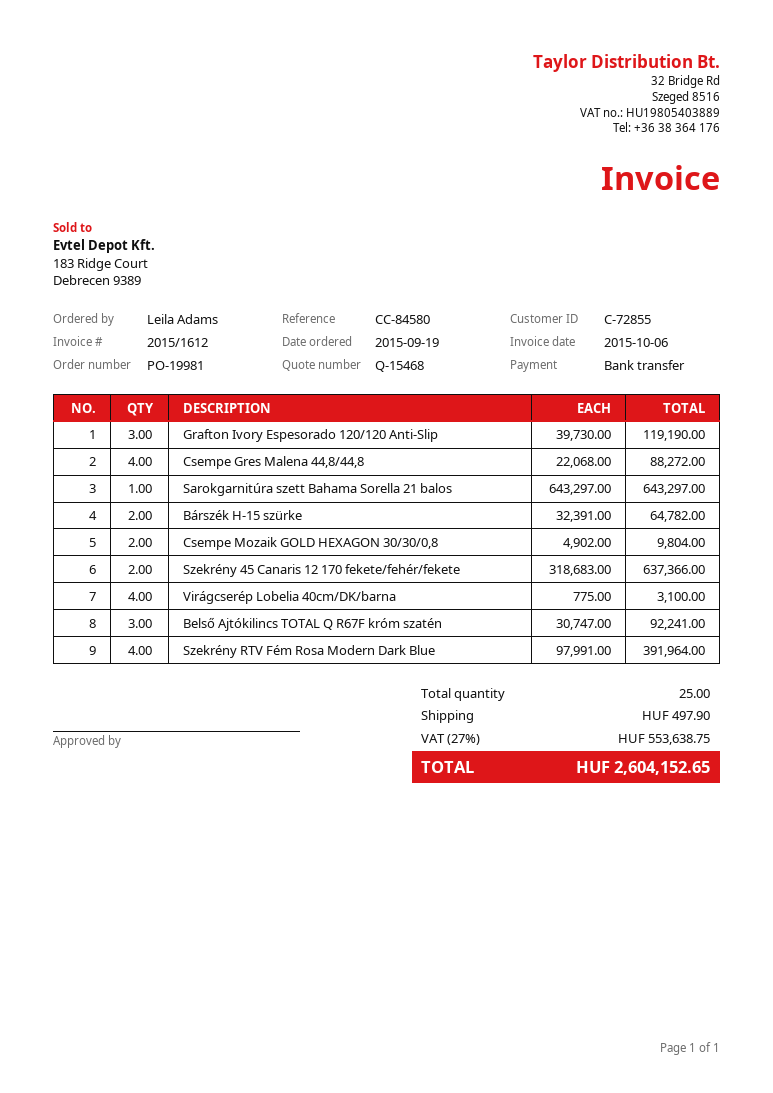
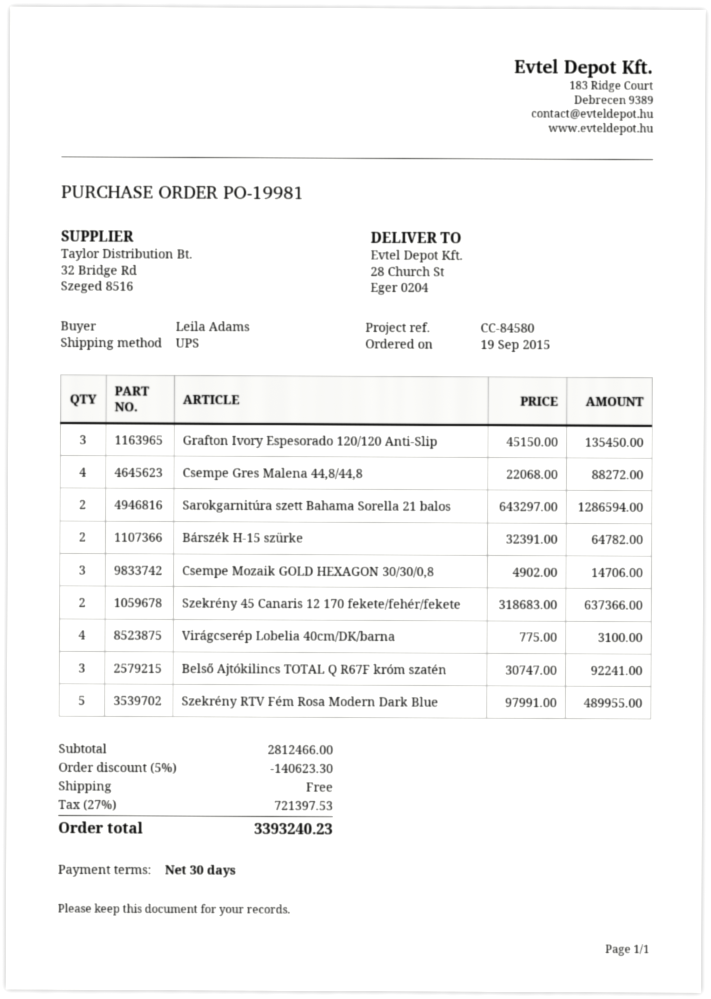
Grafton Ivory Espesorado 120/120 Anti-Slip: 3 x 39730.00 = 119190.00 -> 3 x 45150.00 = 135450.00
Sarokgarnitúra szett Bahama Sorella 21 balos: 1 x 643297.00 = 643297.00 -> 2 x 643297.00 = 1286594.00
Csempe Mozaik GOLD HEXAGON 30/30/0,8: 2 x 4902.00 = 9804.00 -> 3 x 4902.00 = 14706.00
Szekrény RTV Fém Rosa Modern Dark Blue: 4 x 97991.00 = 391964.00 -> 5 x 97991.00 = 489955.00
discount: none -> 5% = 140623.30
shipping: 497.90 -> 0.00
tax: 27% = 553638.75 -> 27% = 721397.53
total: 2604152.65 -> 3393240.23

